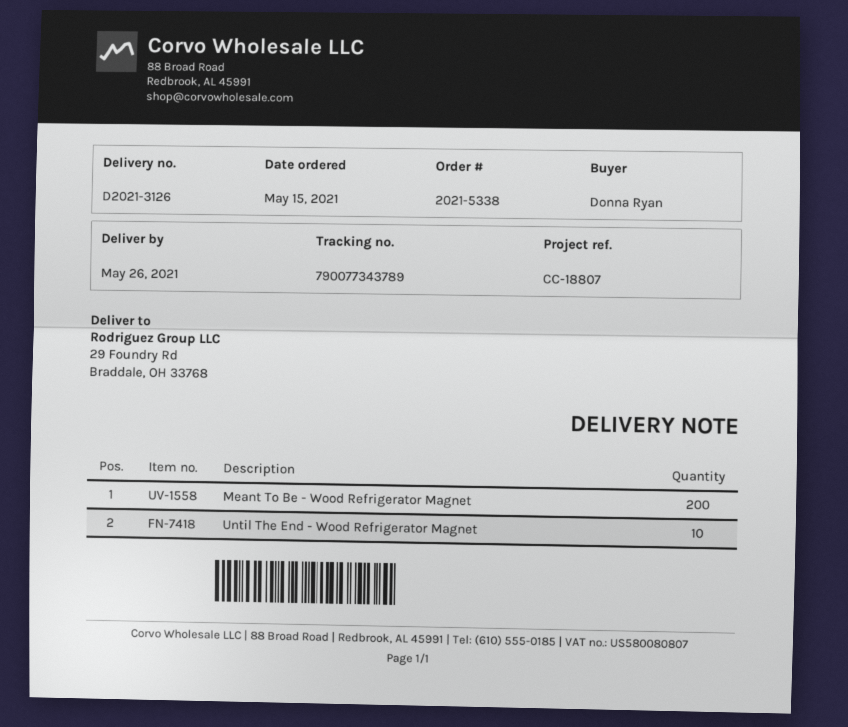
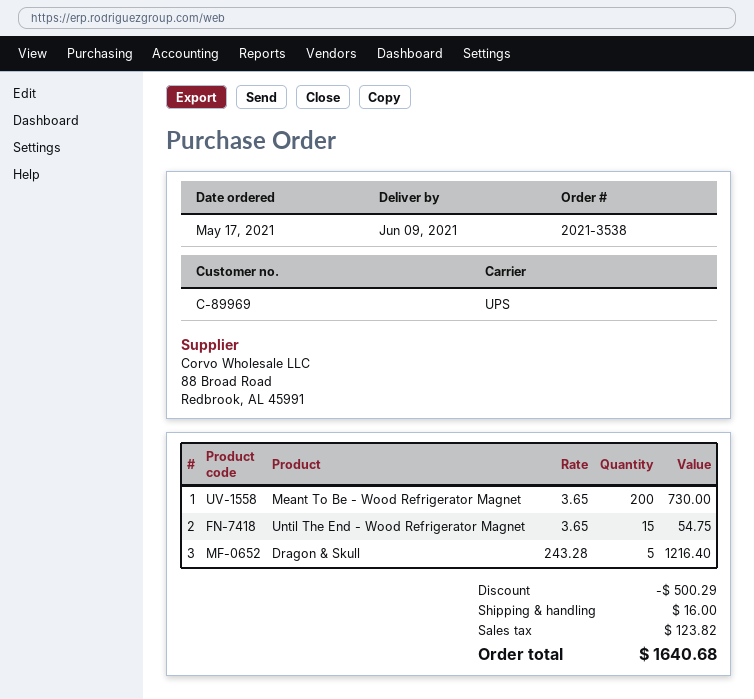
order number: 2021-5338 -> 2021-3538
order date: 2021-05-15 -> 2021-05-17
delivery date: 2021-05-26 -> 2021-06-09
Until The End - Wood Refrigerator Magnet: 10 -> 15
Dragon & Skull: none -> 5

